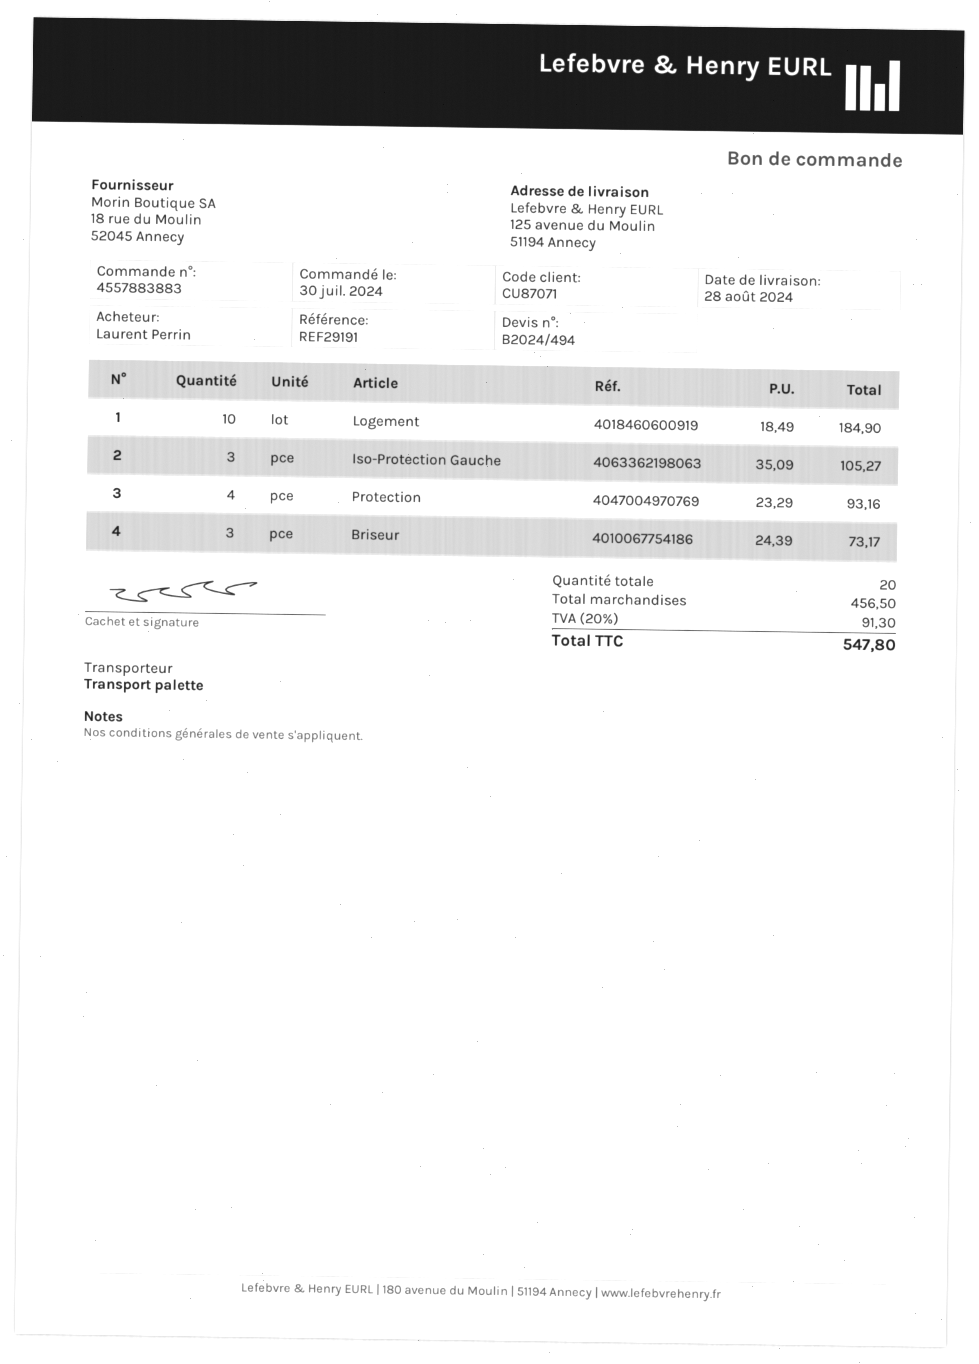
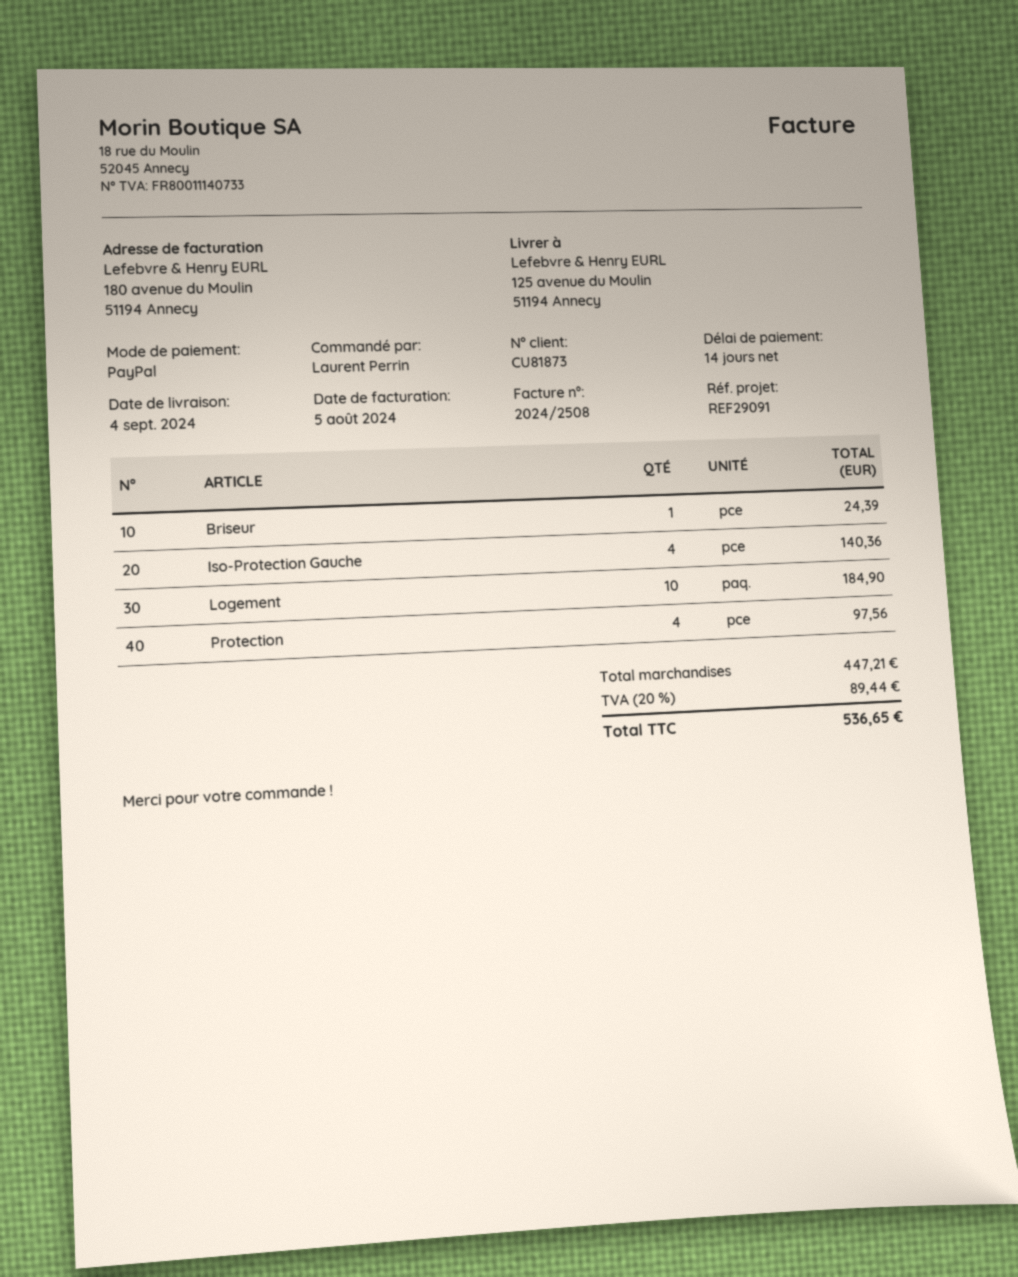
delivery date: 2024-08-28 -> 2024-09-04
customer number: CU87071 -> CU81873
reference: REF29191 -> REF29091
Iso-Protection Gauche: 3 for 105.27 -> 4 for 140.36
Protection: 4 for 93.16 -> 4 for 97.56
Briseur: 3 for 73.17 -> 1 for 24.39
subtotal: 456.50 -> 447.21
tax: 20% = 91.30 -> 20% = 89.44
total: 547.80 -> 536.65

